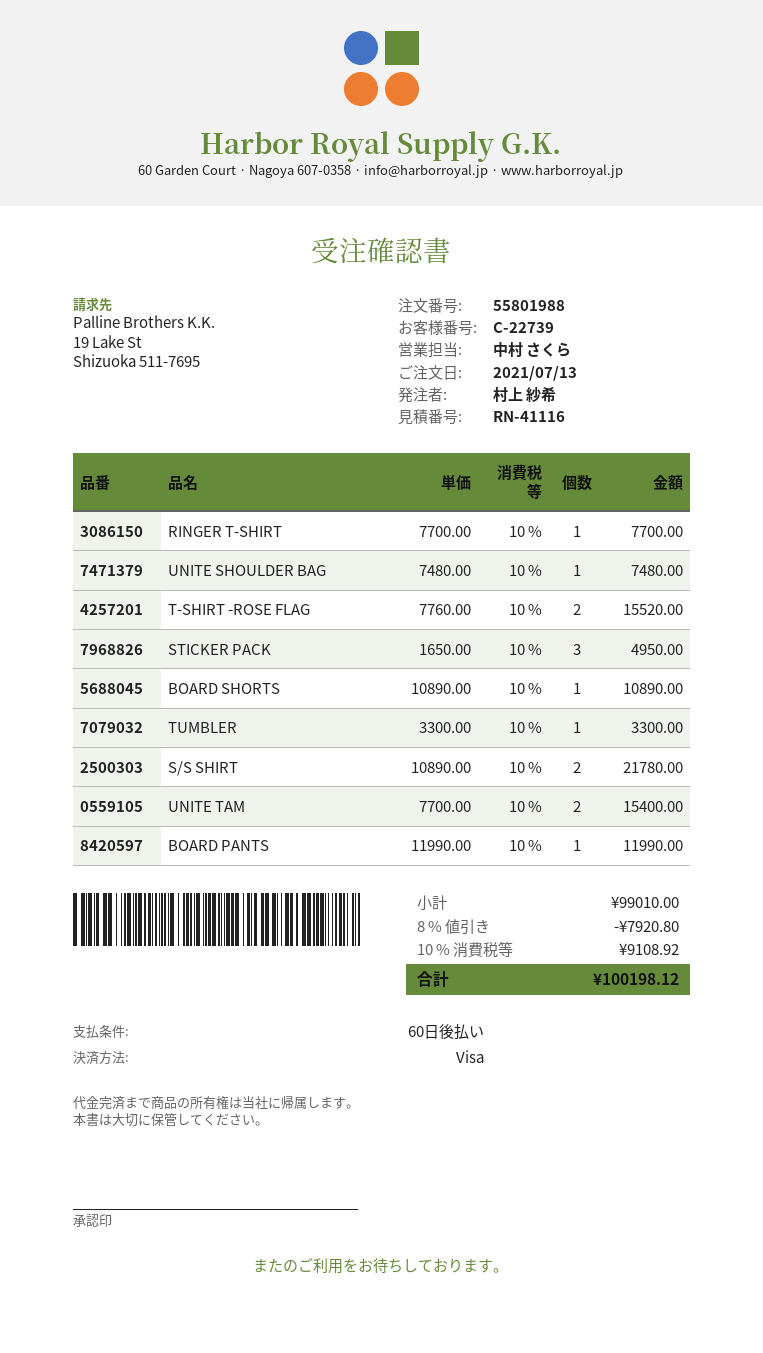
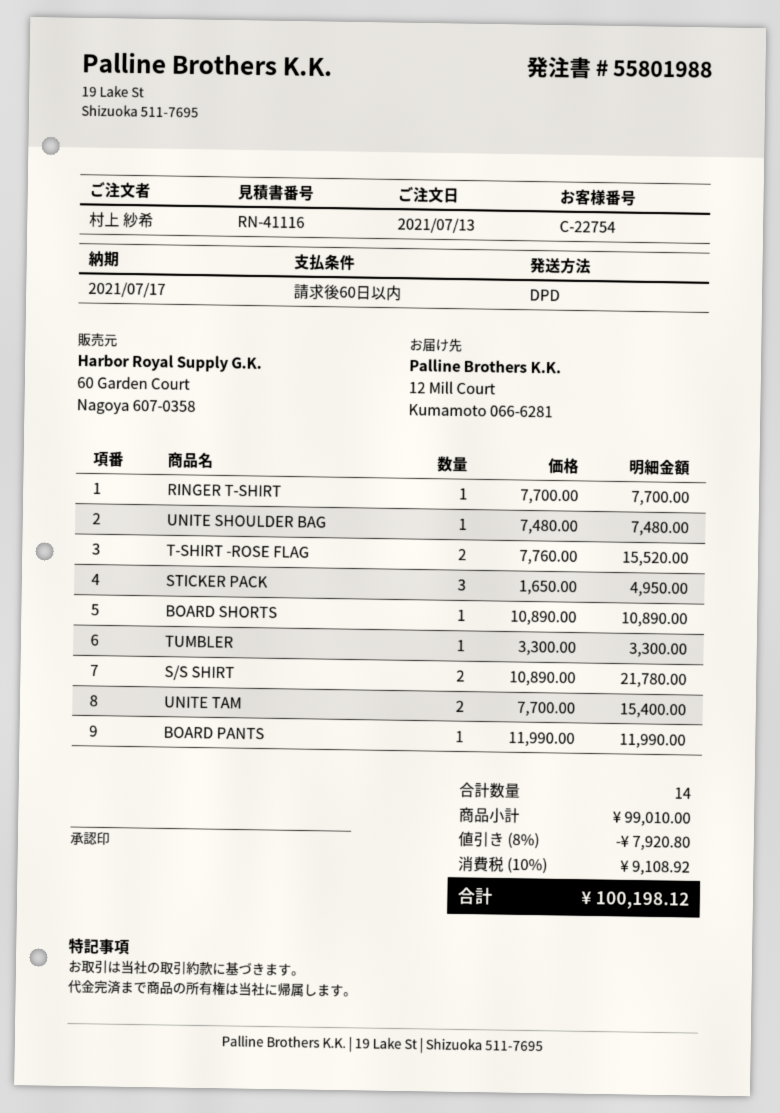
customer number: C-22739 -> C-22754

